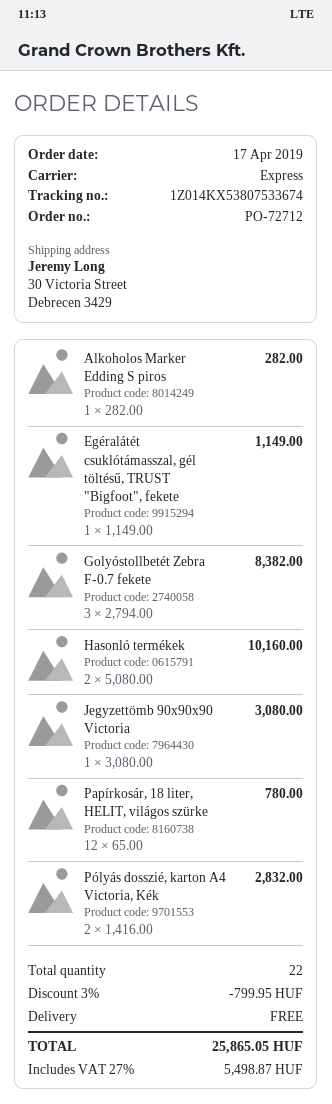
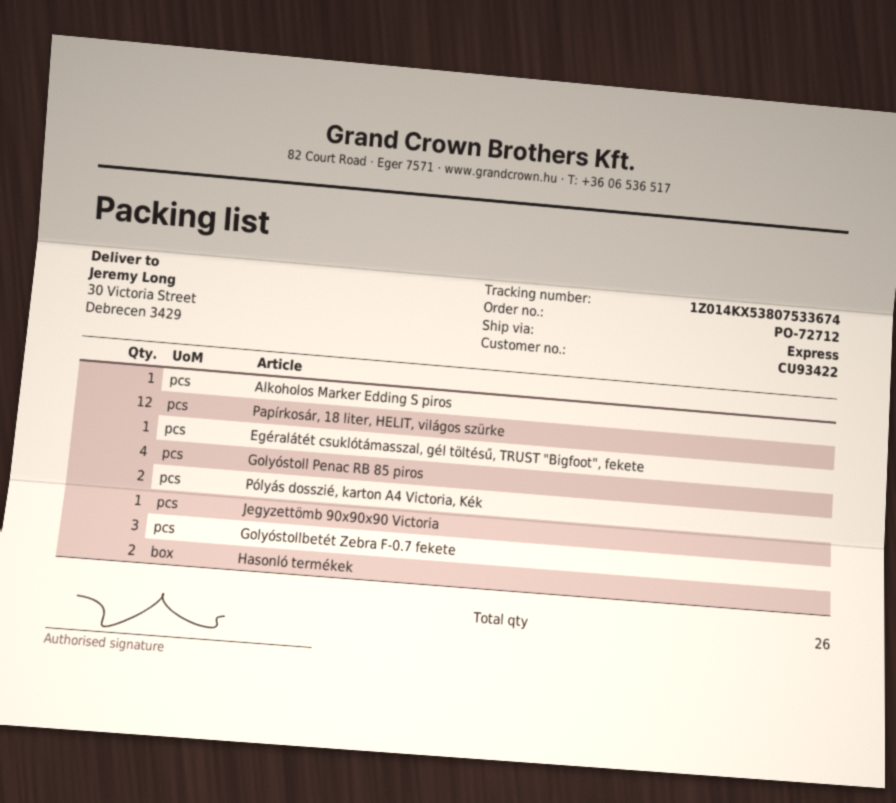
Golyóstoll Penac RB 85 piros: none -> 4
total quantity: 22 -> 26

